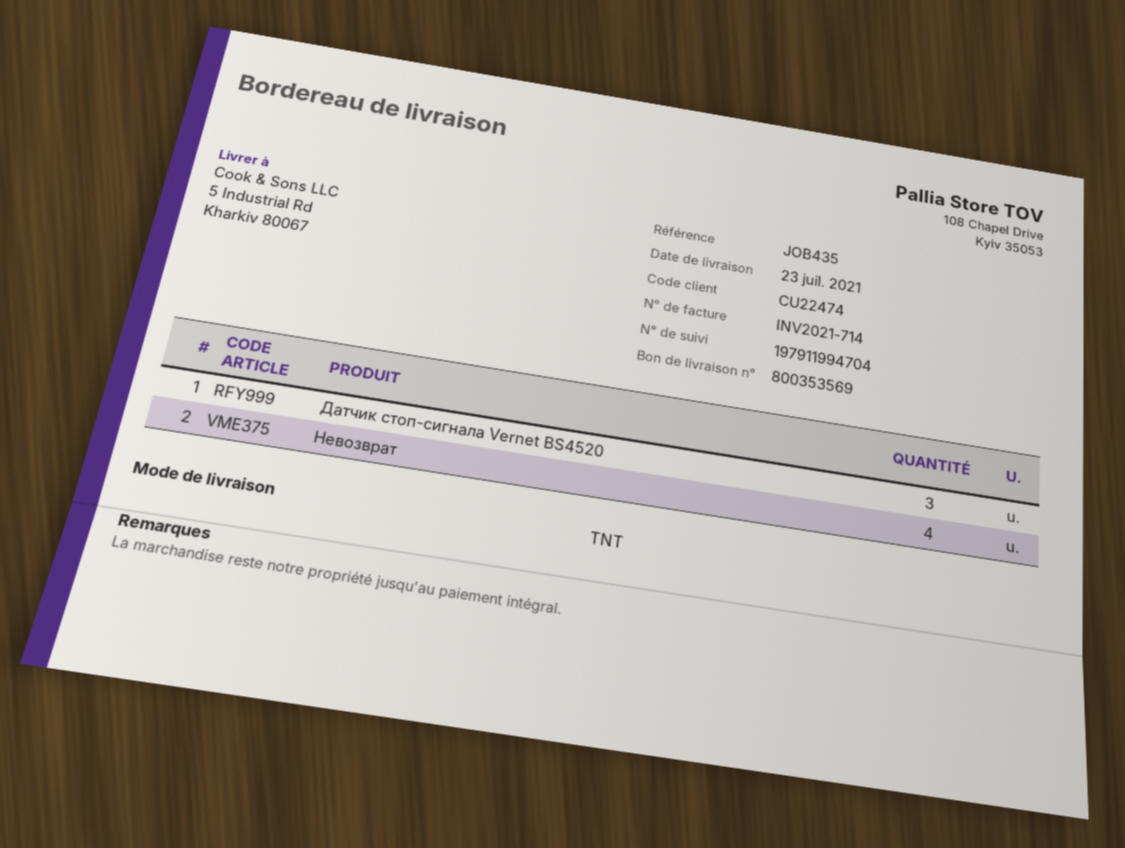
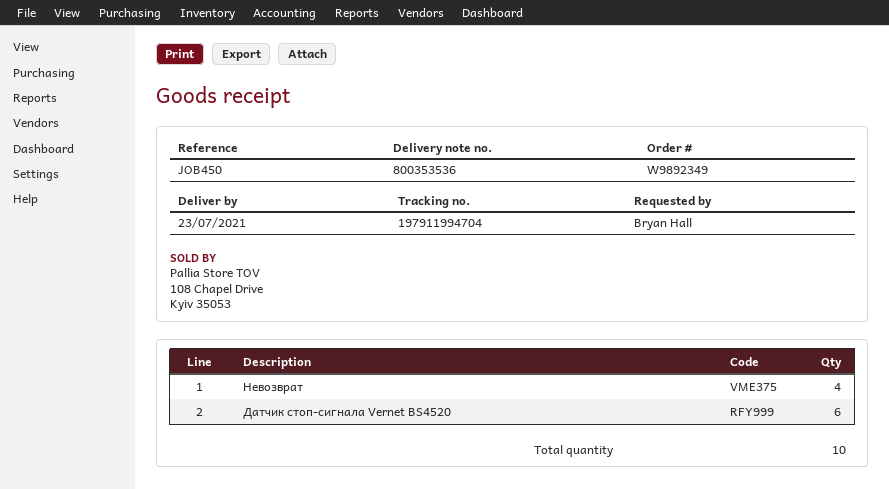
delivery note number: 800353569 -> 800353536
reference: JOB435 -> JOB450
Датчик стоп-сигнала Vernet BS4520: 3 -> 6

